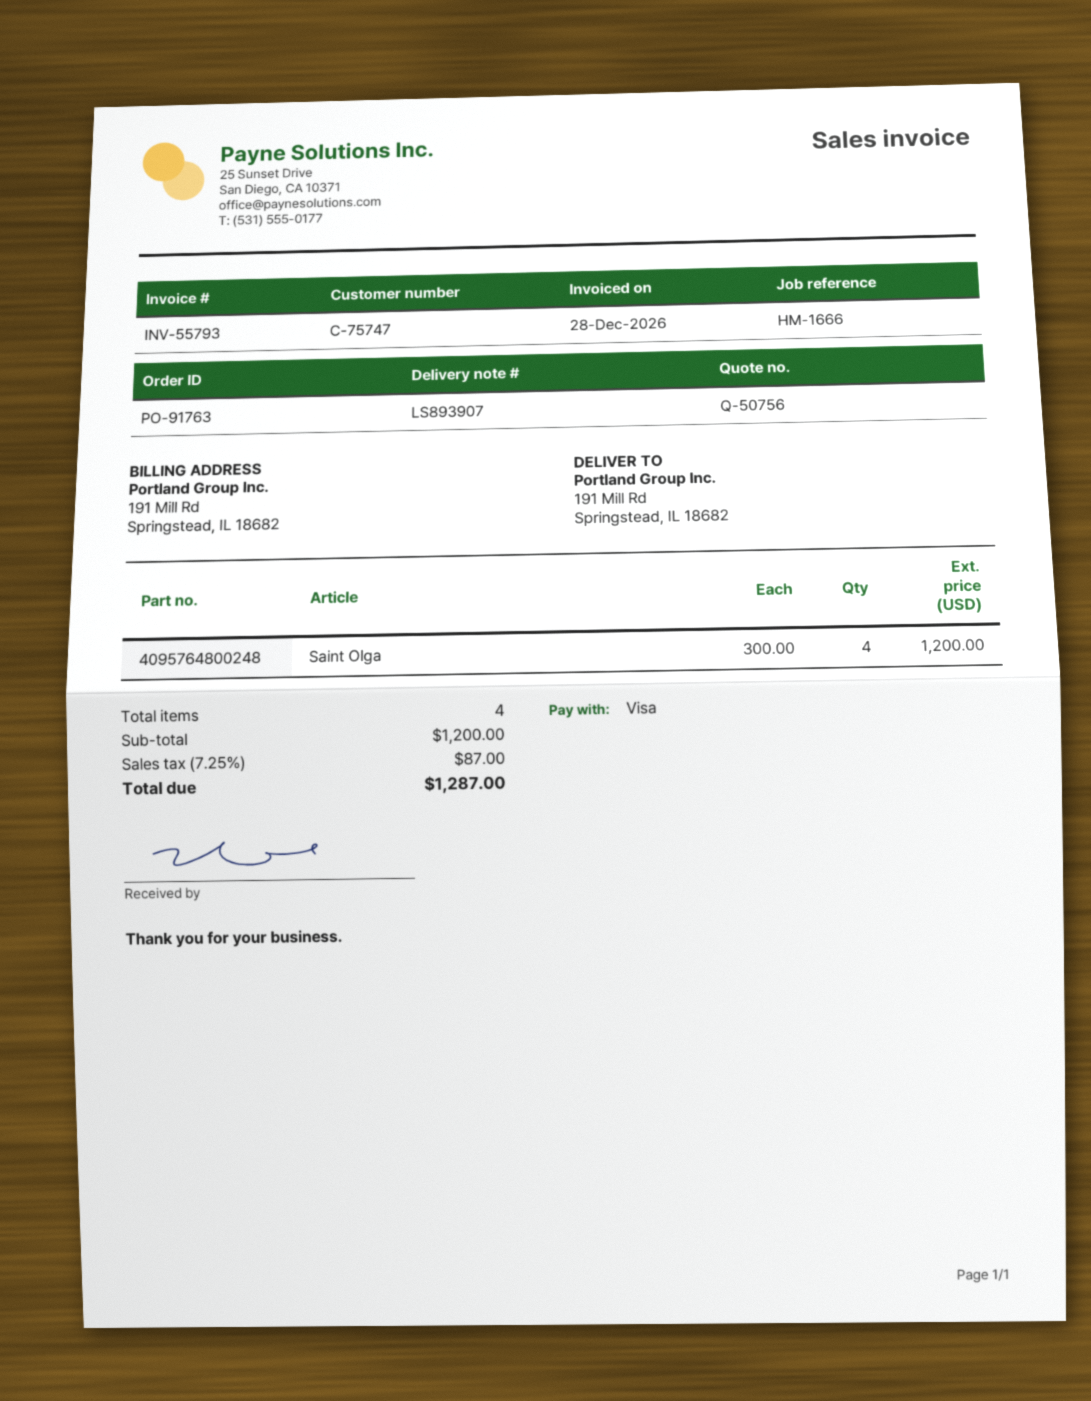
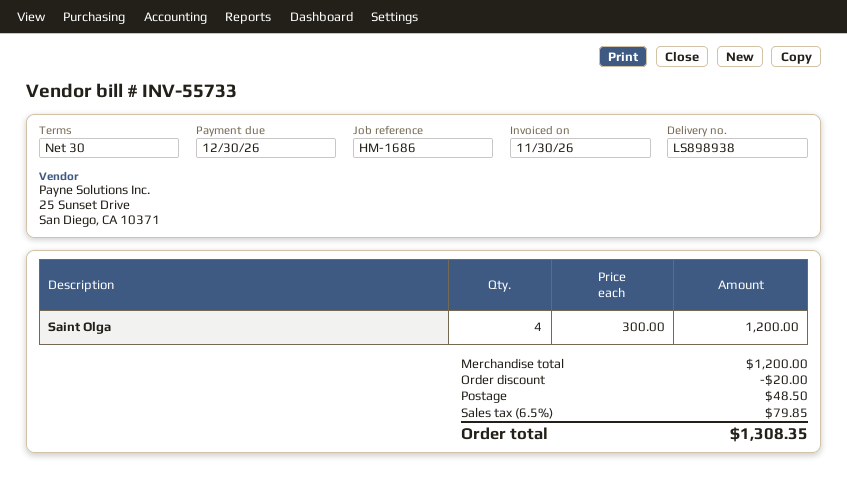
delivery note number: LS893907 -> LS898938
invoice number: INV-55793 -> INV-55733
invoice date: 2026-12-28 -> 2026-11-30
reference: HM-1666 -> HM-1686
discount: none -> 20.00
shipping: none -> 48.50
tax: 7.25% = 87.00 -> 6.5% = 79.85
total: 1287.00 -> 1308.35

